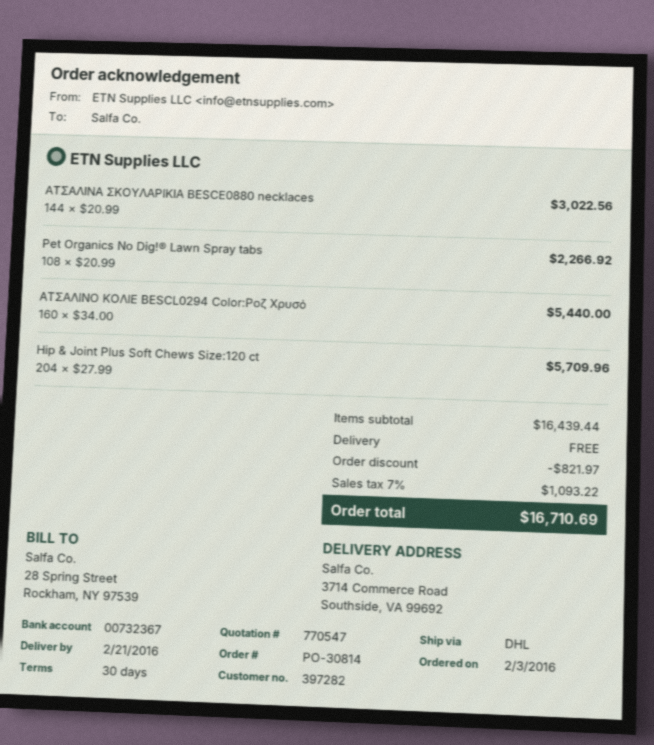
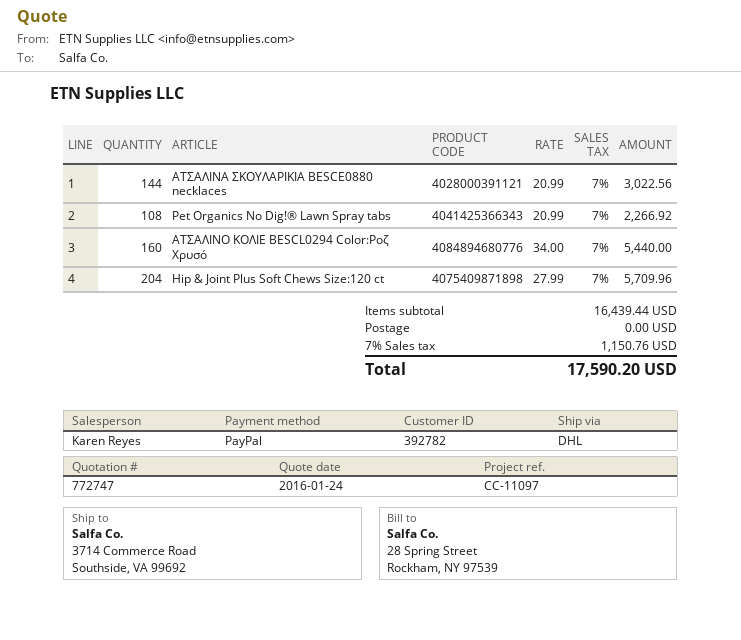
quote number: 770547 -> 772747
customer number: 397282 -> 392782
discount: 821.97 -> none
tax: 7% = 1093.22 -> 7% = 1150.76
total: 16710.69 -> 17590.20

